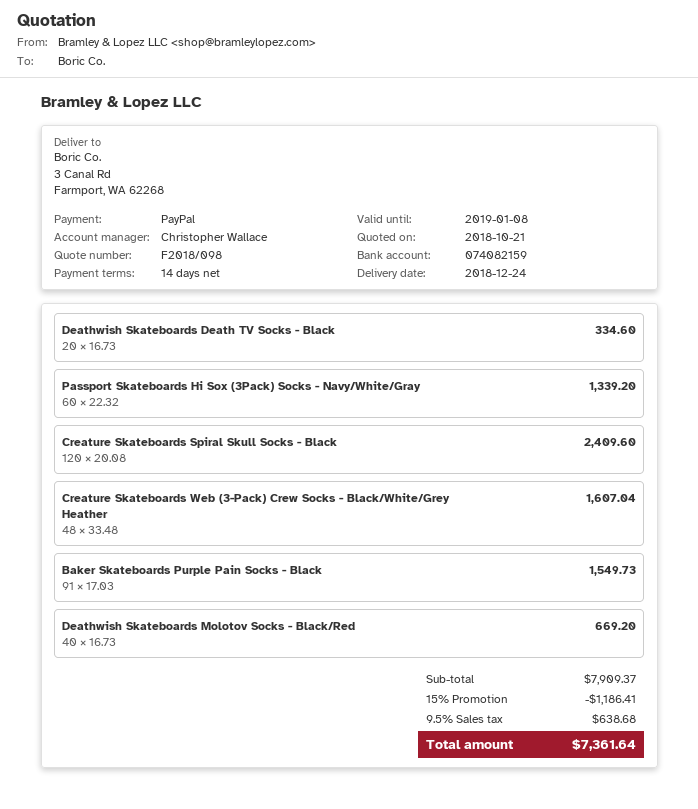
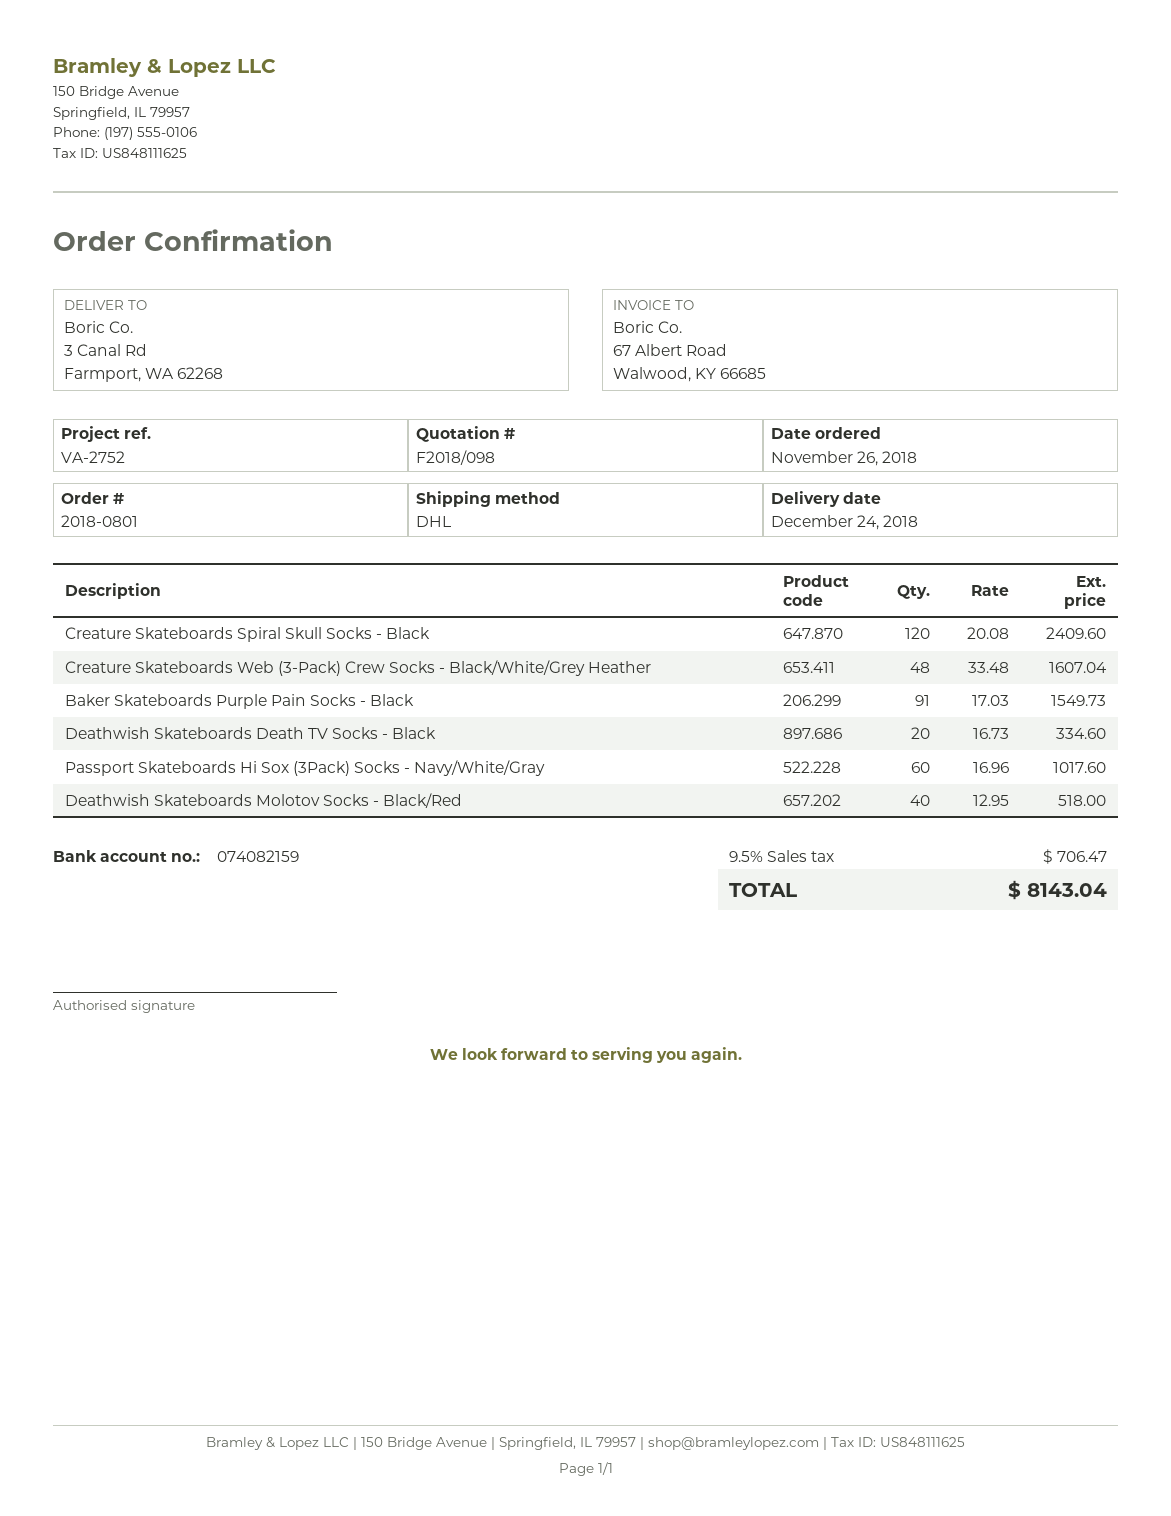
Passport Skateboards Hi Sox (3Pack) Socks - Navy/White/Gray: 60 x 22.32 = 1339.20 -> 60 x 16.96 = 1017.60
Deathwish Skateboards Molotov Socks - Black/Red: 40 x 16.73 = 669.20 -> 40 x 12.95 = 518.00
discount: 15% = 1186.41 -> none
tax: 9.5% = 638.68 -> 9.5% = 706.47
total: 7361.64 -> 8143.04

